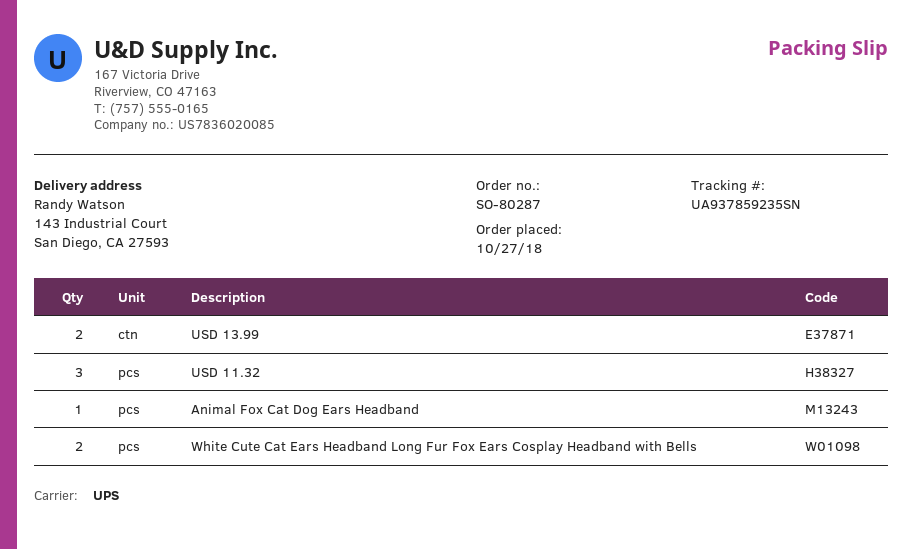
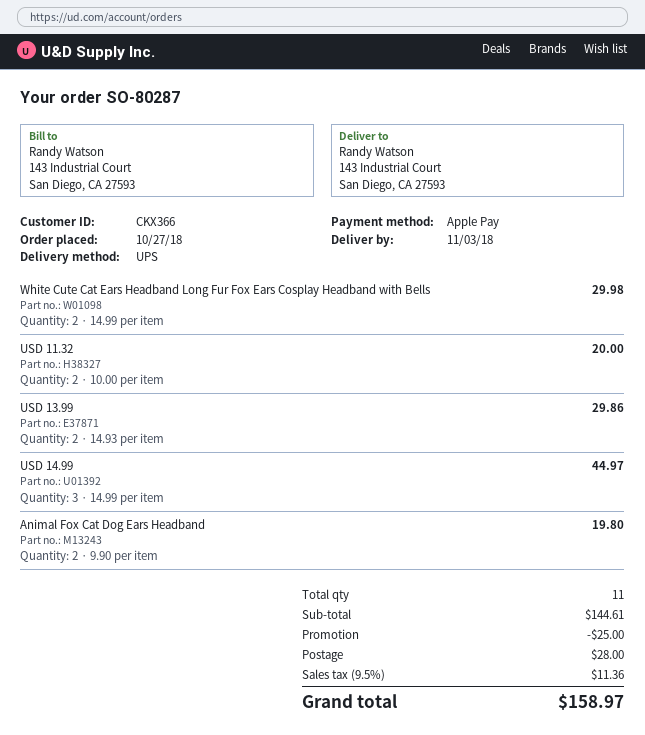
USD 11.32: 3 -> 2
Animal Fox Cat Dog Ears Headband: 1 -> 2
USD 14.99: none -> 3

